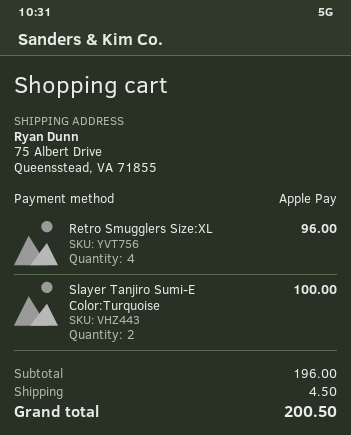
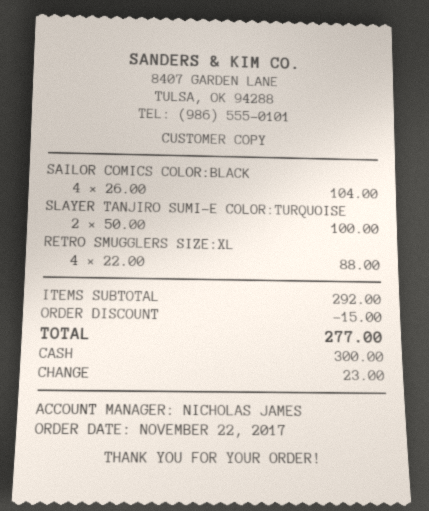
payment method: Apple Pay -> cash
Retro Smugglers Size:XL: 4 for 96.00 -> 4 for 88.00
SAILOR COMICS COLOR:BLACK: none -> 4 for 104.00
subtotal: 196.00 -> 292.00
discount: none -> 15.00
shipping: 4.50 -> none
total: 200.50 -> 277.00

